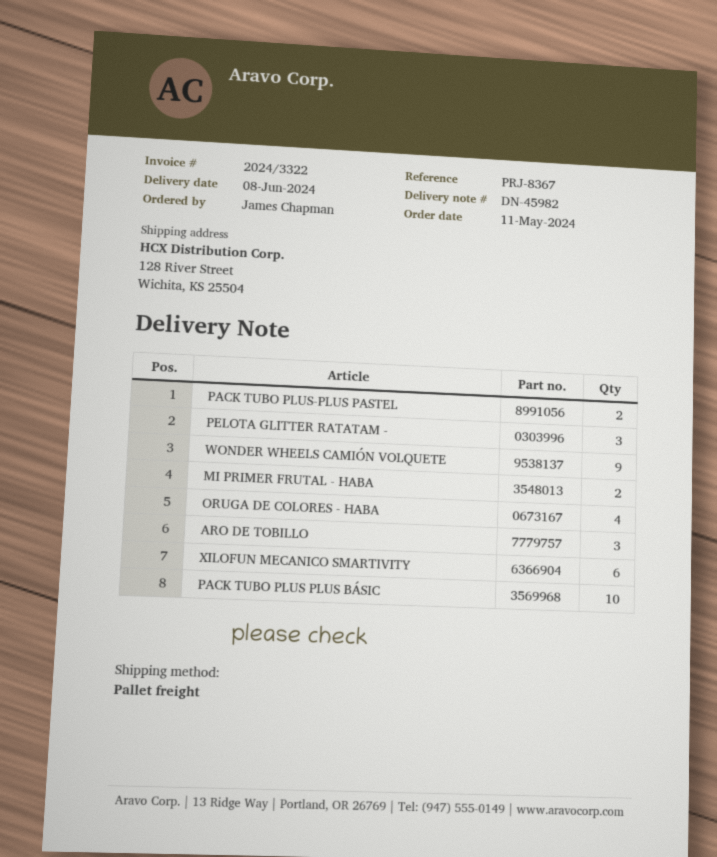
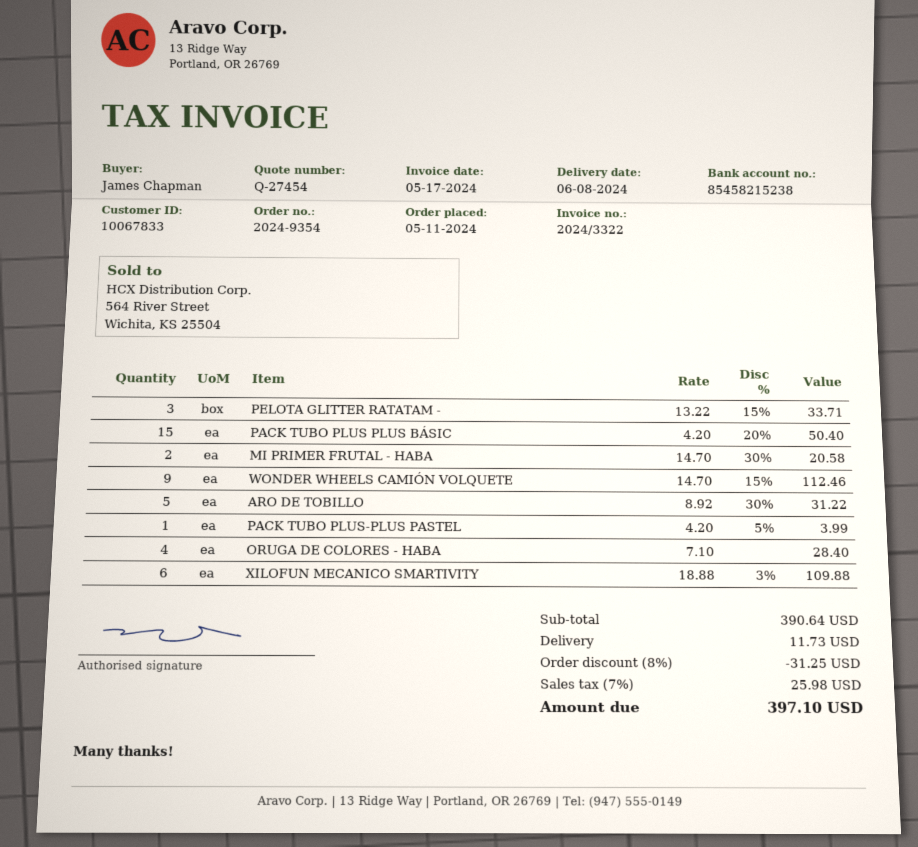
PACK TUBO PLUS-PLUS PASTEL: 2 -> 1
ARO DE TOBILLO: 3 -> 5
PACK TUBO PLUS PLUS BÁSIC: 10 -> 15

